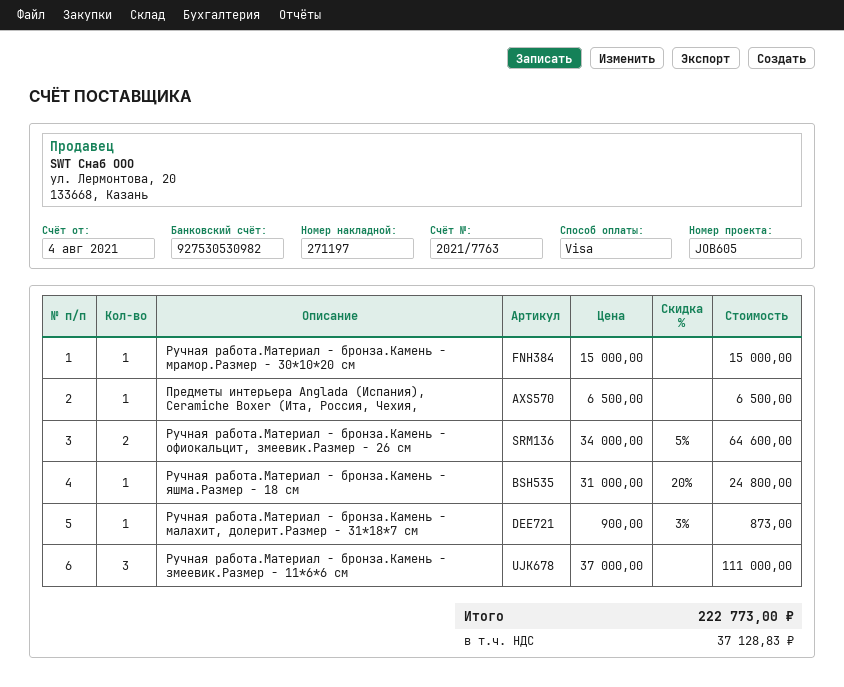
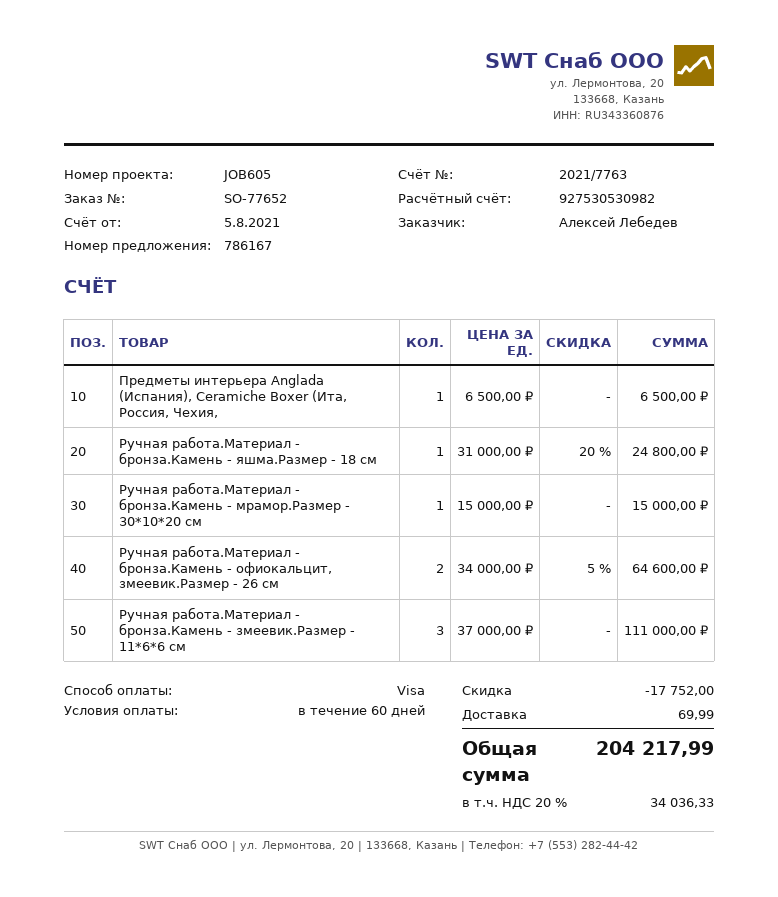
invoice date: 2021-08-04 -> 2021-08-05
Ручная работа.Материал - бронза.Камень - малахит, долерит.Размер - 31*18*7 см: 1 x 900.00 - 3% = 873.00 -> none
discount: none -> 17752.00
shipping: none -> 69.99
tax: 37128.83 -> 34036.33
total: 222773.00 -> 204217.99

